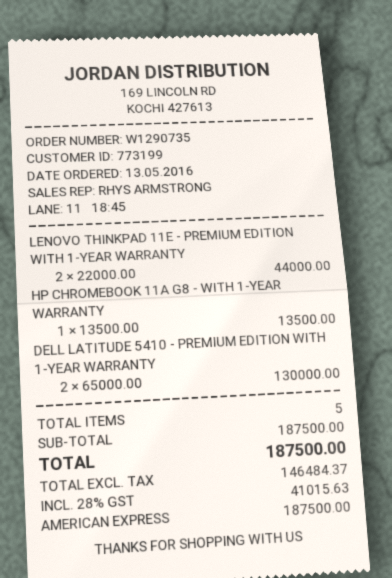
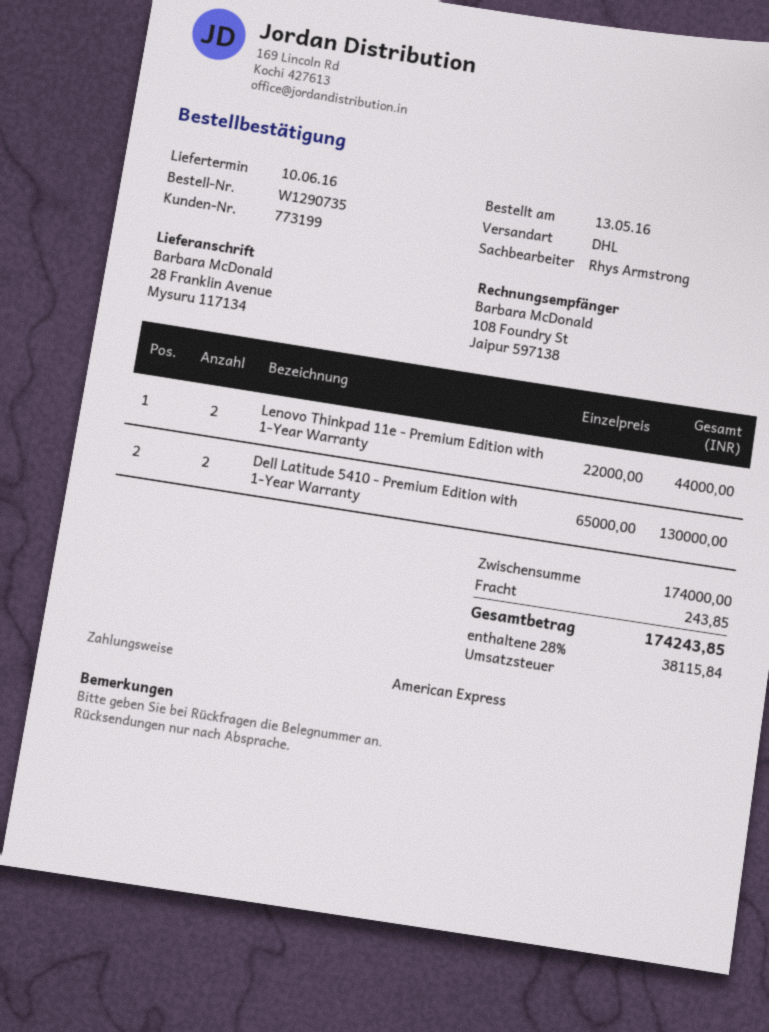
HP CHROMEBOOK 11A G8 - WITH 1-YEAR WARRANTY: 1 x 13500.00 = 13500.00 -> none
subtotal: 187500.00 -> 174000.00
shipping: none -> 243.85
tax: 28% = 41015.63 -> 28% = 38115.84
total: 187500.00 -> 174243.85

